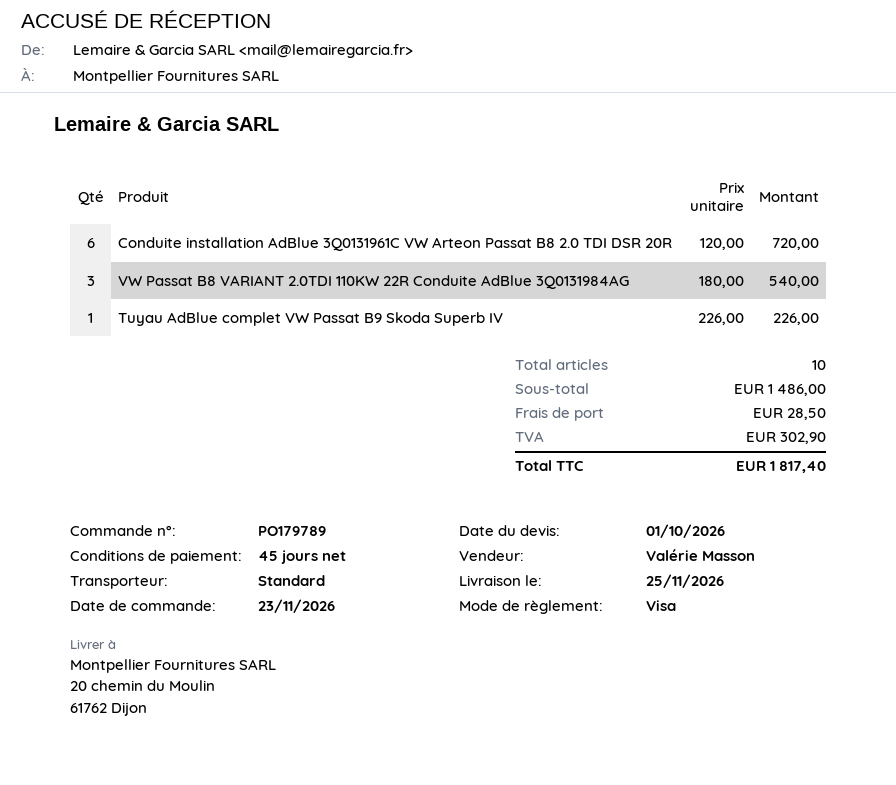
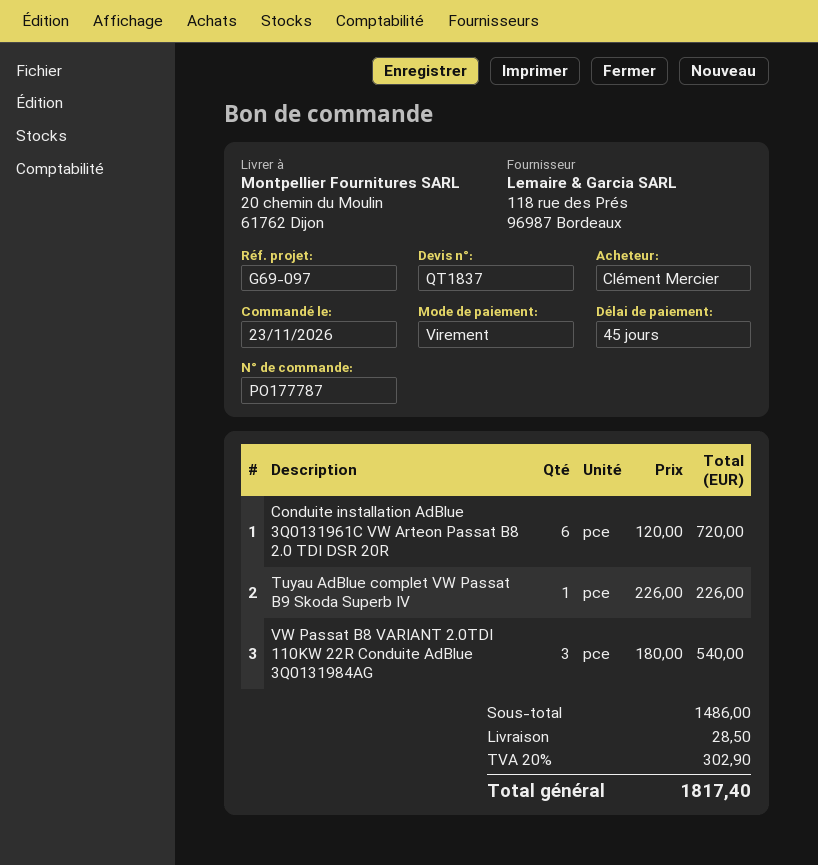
order number: PO179789 -> PO177787
payment method: Visa -> bank transfer

